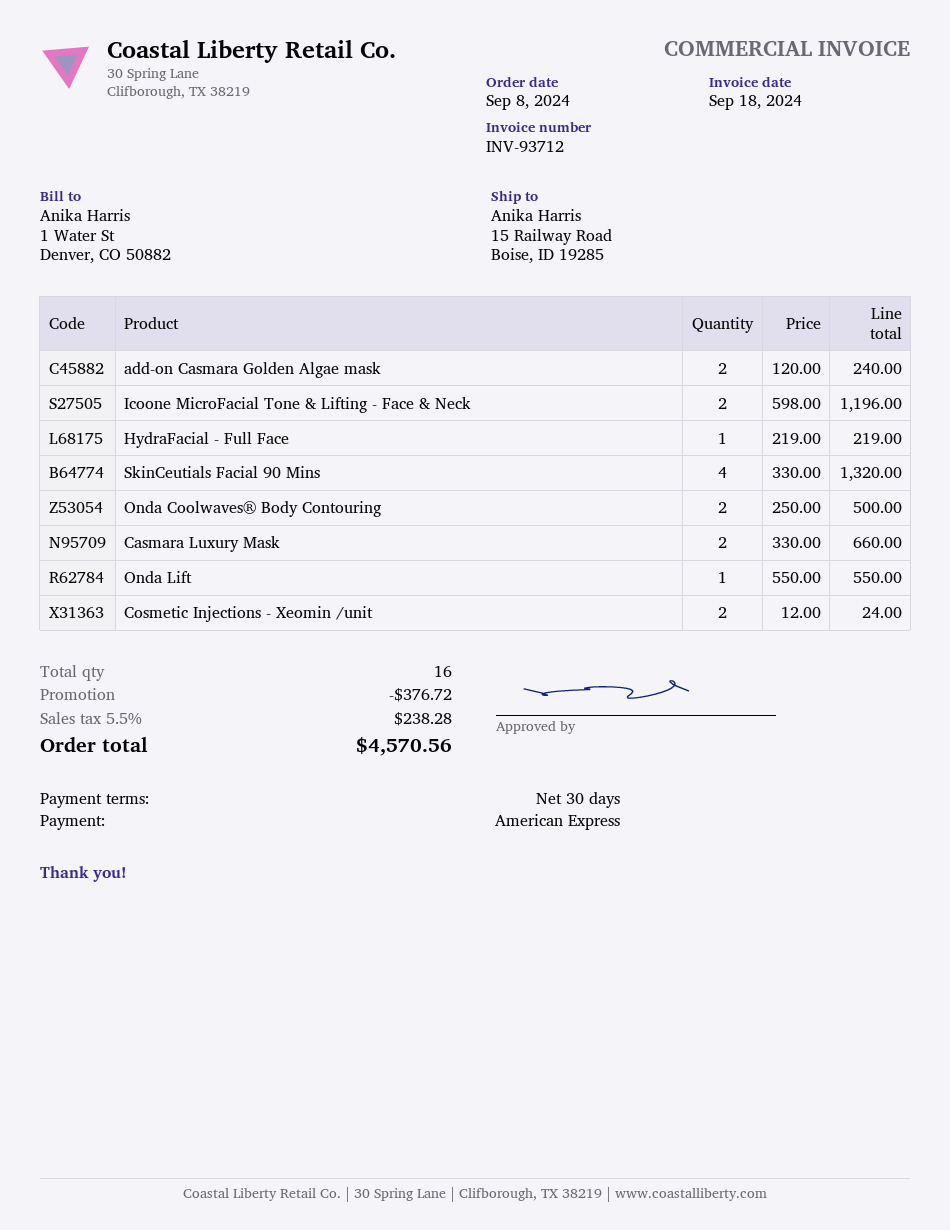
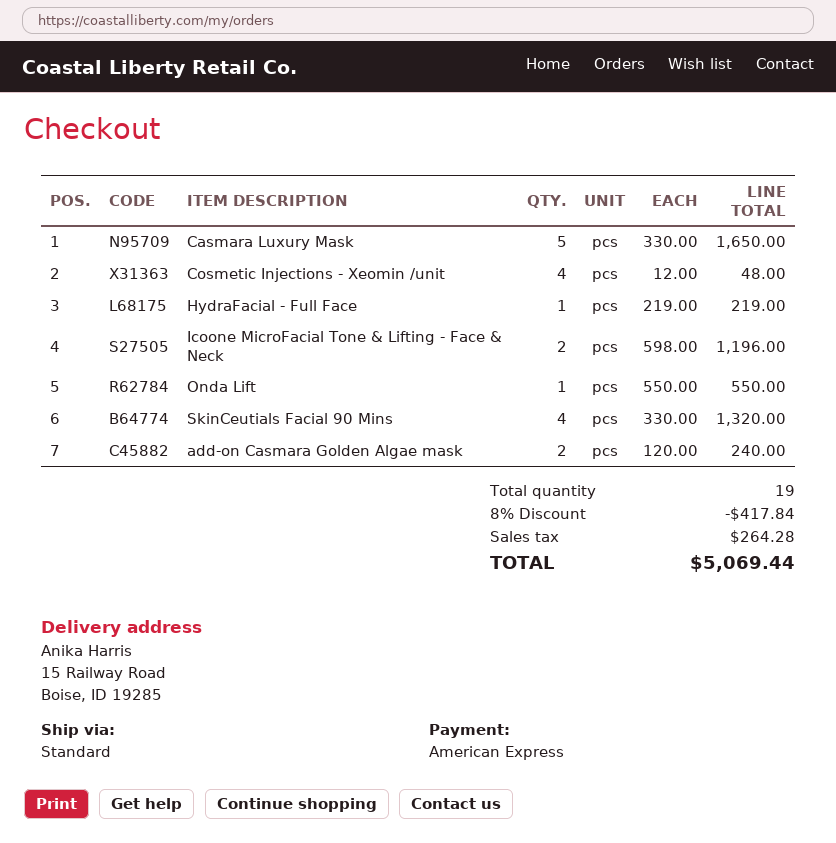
Onda Coolwaves® Body Contouring: 2 x 250.00 = 500.00 -> none
Casmara Luxury Mask: 2 x 330.00 = 660.00 -> 5 x 330.00 = 1650.00
Cosmetic Injections - Xeomin /unit: 2 x 12.00 = 24.00 -> 4 x 12.00 = 48.00
total quantity: 16 -> 19
discount: 376.72 -> 417.84
tax: 238.28 -> 264.28
total: 4570.56 -> 5069.44

